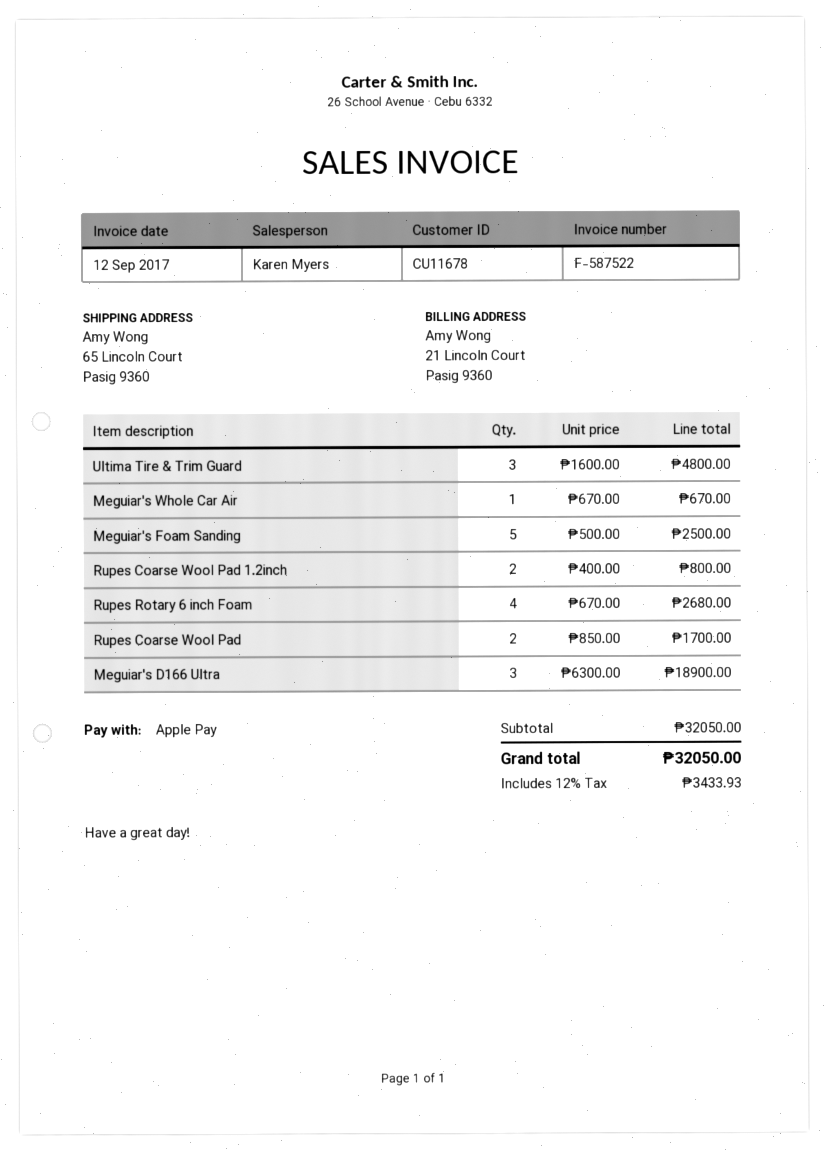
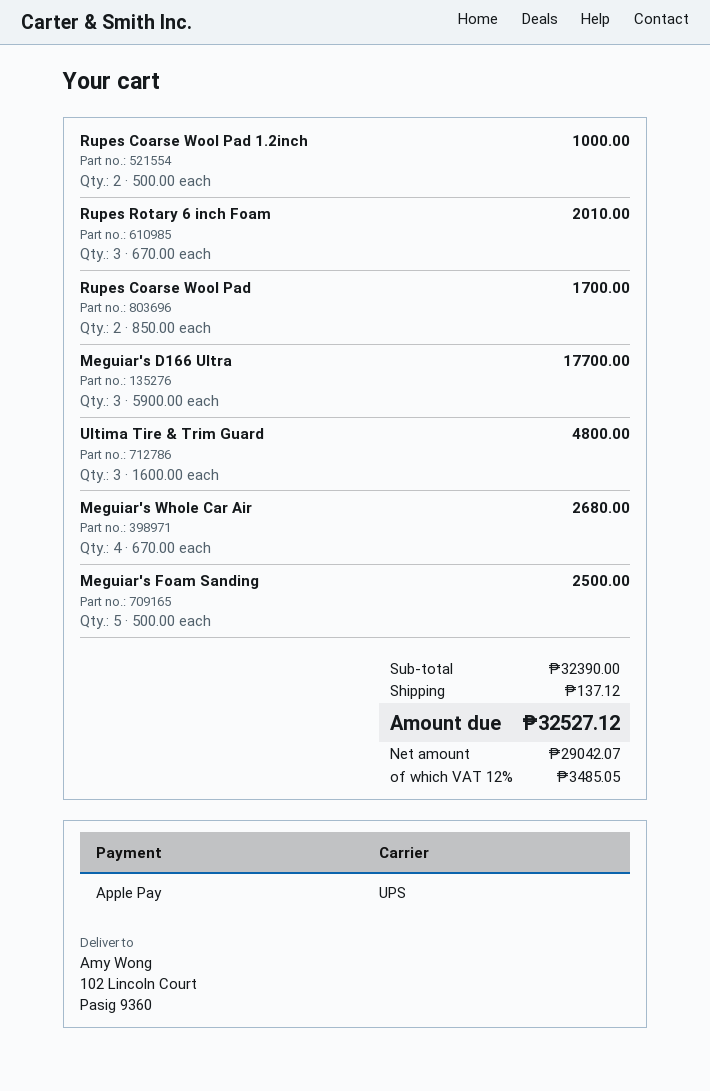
ship to: 65 Lincoln Court, Pasig 9360 -> 102 Lincoln Court, Pasig 9360
Meguiar's Whole Car Air: 1 x 670.00 = 670.00 -> 4 x 670.00 = 2680.00
Rupes Coarse Wool Pad 1.2inch: 2 x 400.00 = 800.00 -> 2 x 500.00 = 1000.00
Rupes Rotary 6 inch Foam: 4 x 670.00 = 2680.00 -> 3 x 670.00 = 2010.00
Meguiar's D166 Ultra: 3 x 6300.00 = 18900.00 -> 3 x 5900.00 = 17700.00
subtotal: 32050.00 -> 32390.00
shipping: none -> 137.12
tax: 12% = 3433.93 -> 12% = 3485.05
total: 32050.00 -> 32527.12

